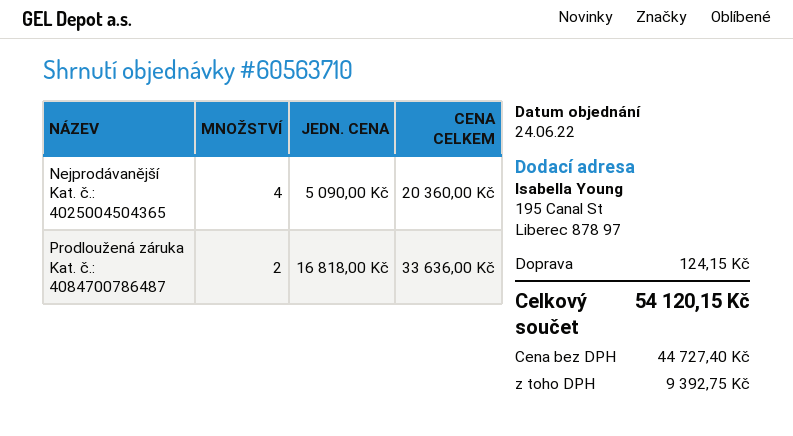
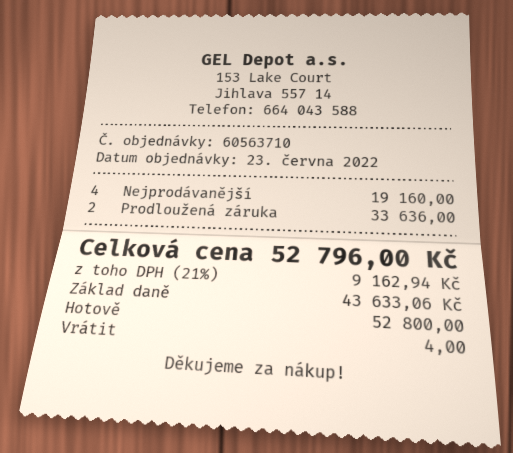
order date: 2022-06-24 -> 2022-06-23
Nejprodávanější: 4 for 20360.00 -> 4 for 19160.00
shipping: 124.15 -> none
net: 44727.40 -> 43633.06
tax: 9392.75 -> 9162.94
total: 54120.15 -> 52796.00

